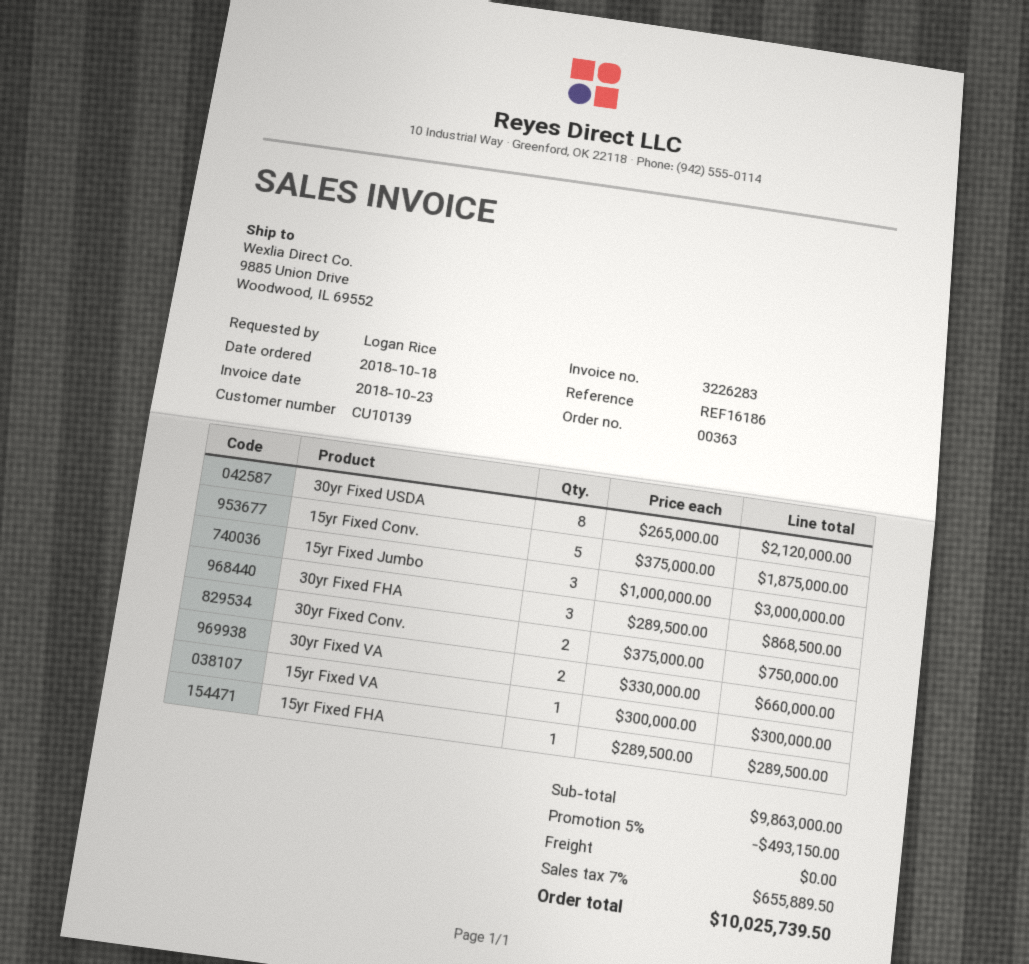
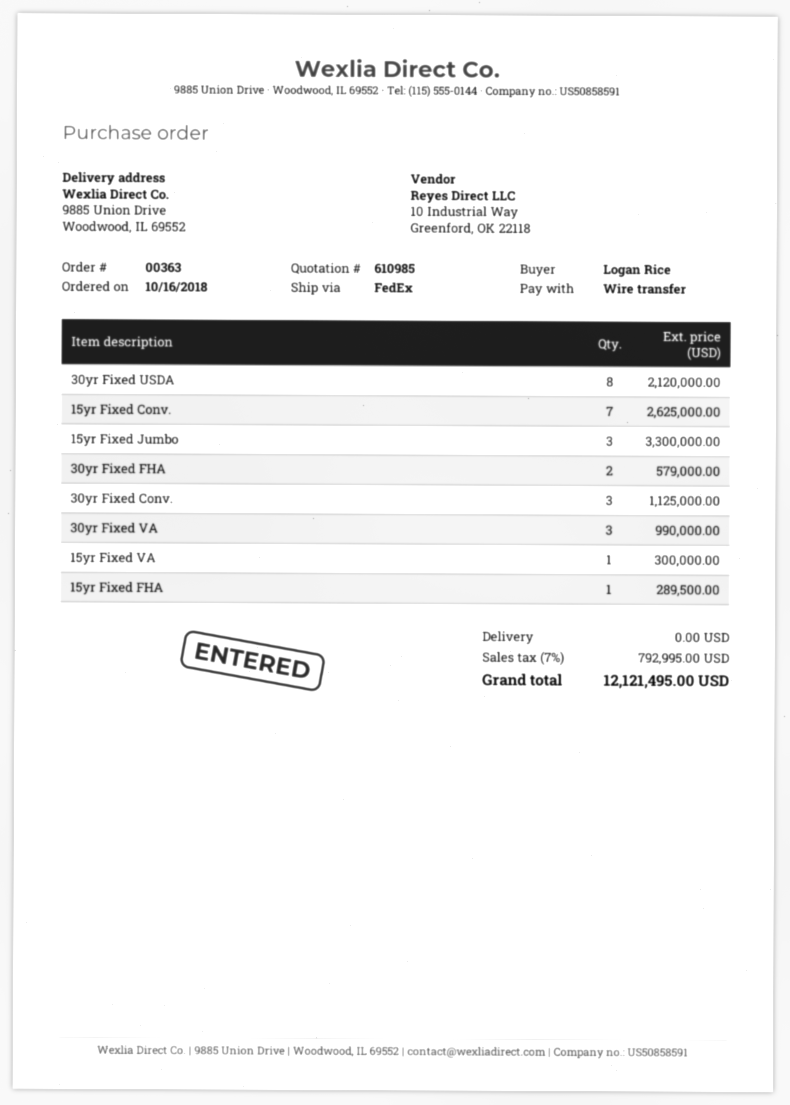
order date: 2018-10-18 -> 2018-10-16
15yr Fixed Conv.: 5 for 1875000.00 -> 7 for 2625000.00
15yr Fixed Jumbo: 3 for 3000000.00 -> 3 for 3300000.00
30yr Fixed FHA: 3 for 868500.00 -> 2 for 579000.00
30yr Fixed Conv.: 2 for 750000.00 -> 3 for 1125000.00
30yr Fixed VA: 2 for 660000.00 -> 3 for 990000.00
discount: 5% = 493150.00 -> none
tax: 7% = 655889.50 -> 7% = 792995.00
total: 10025739.50 -> 12121495.00

